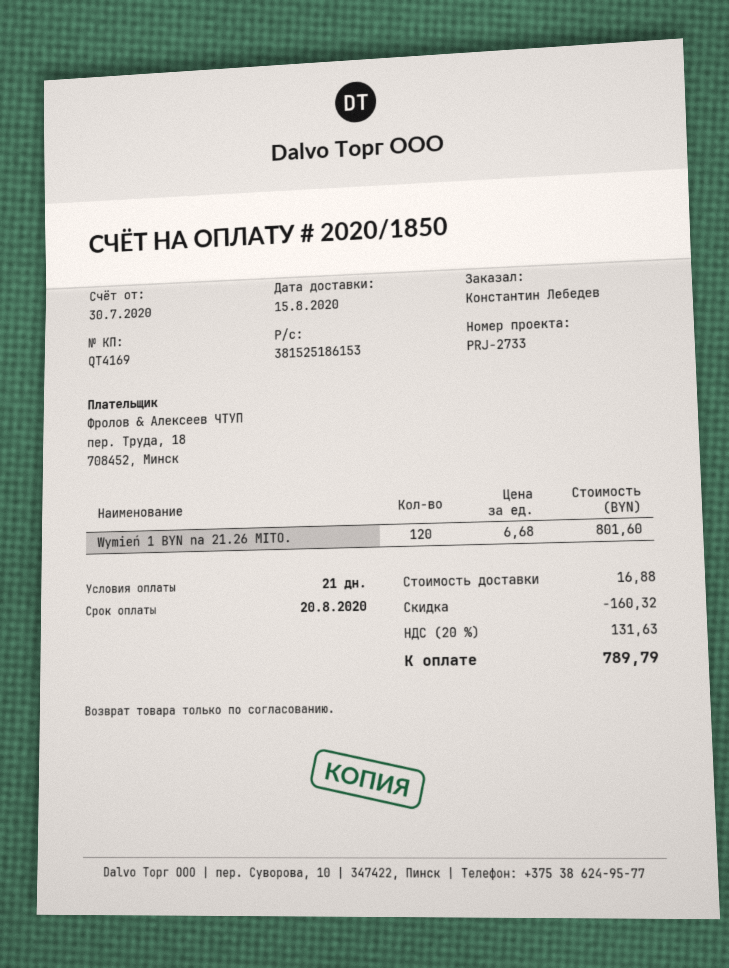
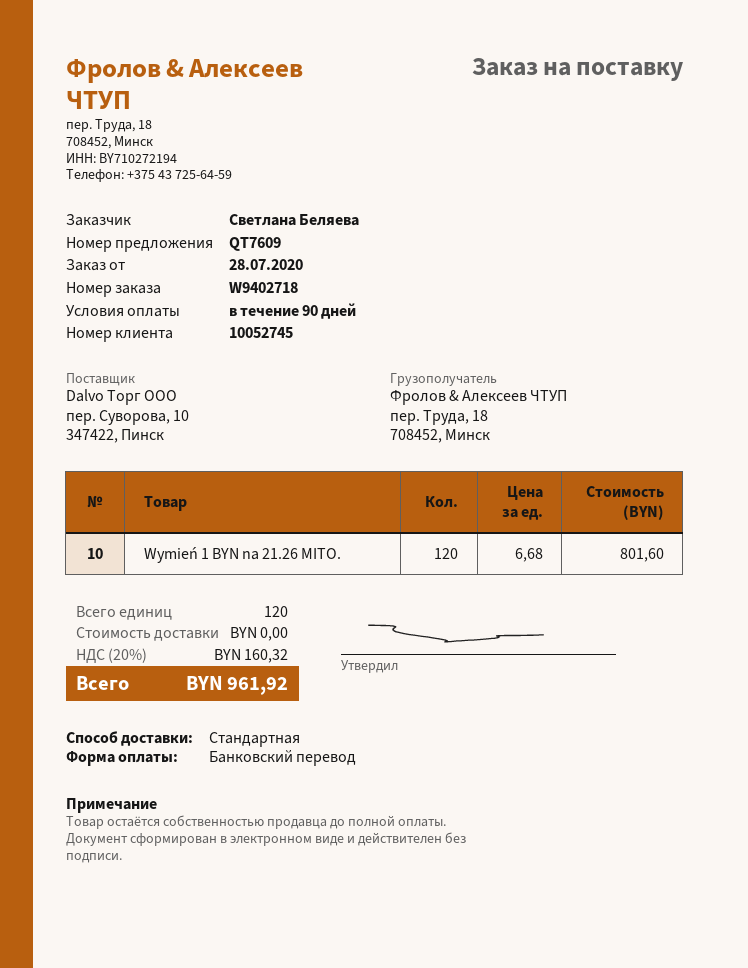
quote number: QT4169 -> QT7609
payment terms: 21 days -> 90 days
ordered by: Константин Лебедев -> Светлана Беляева
discount: 160.32 -> none
shipping: 16.88 -> 0.00
tax: 20% = 131.63 -> 20% = 160.32
total: 789.79 -> 961.92

